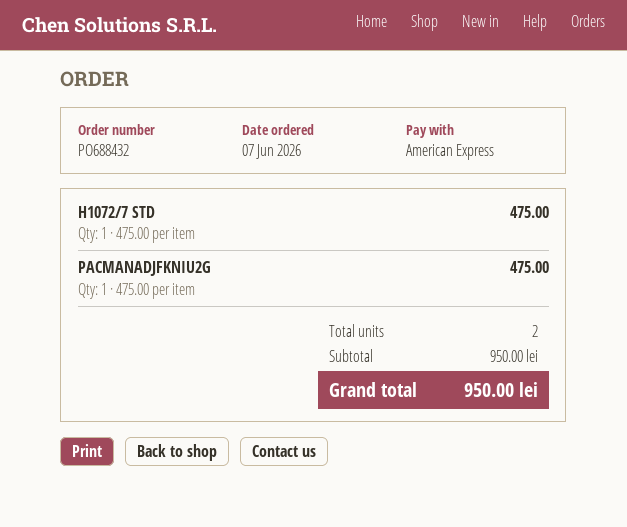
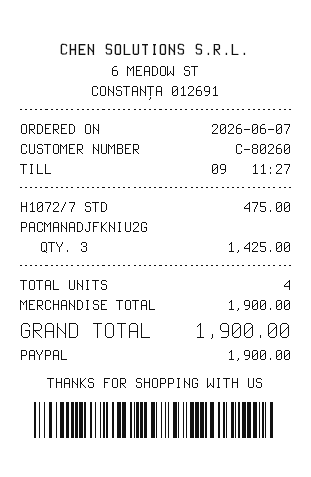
payment method: American Express -> PayPal
PACMANADJFKNIU2G: 1 for 475.00 -> 3 for 1425.00
total quantity: 2 -> 4
subtotal: 950.00 -> 1900.00
total: 950.00 -> 1900.00

